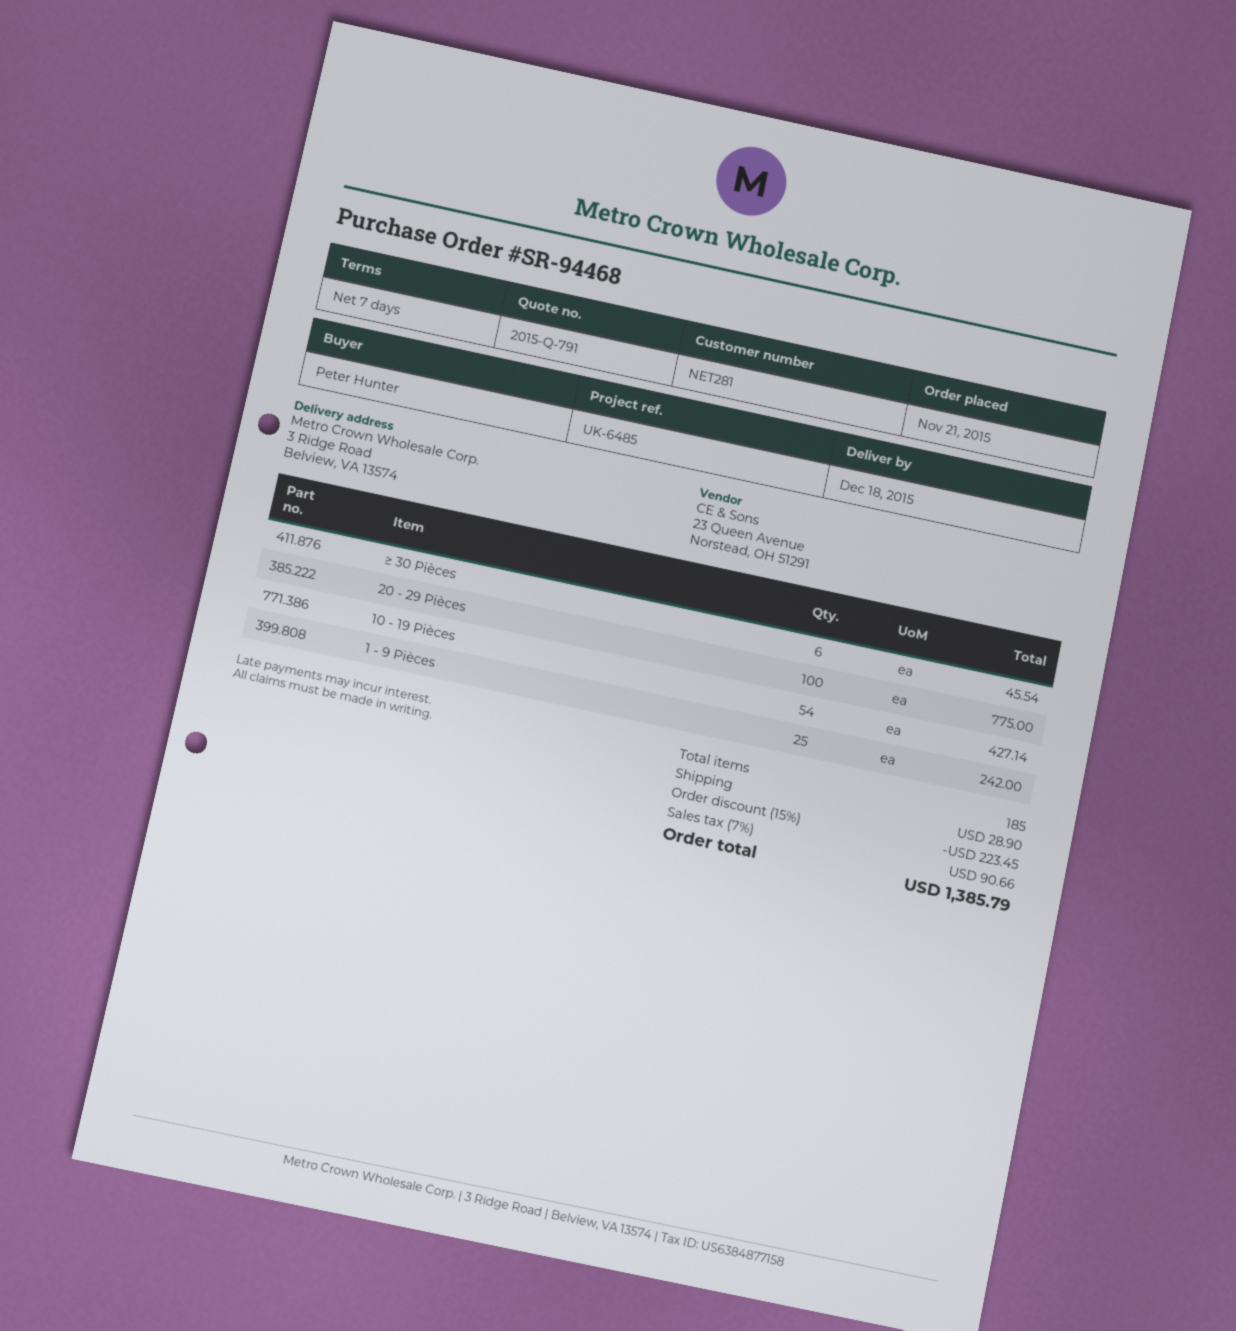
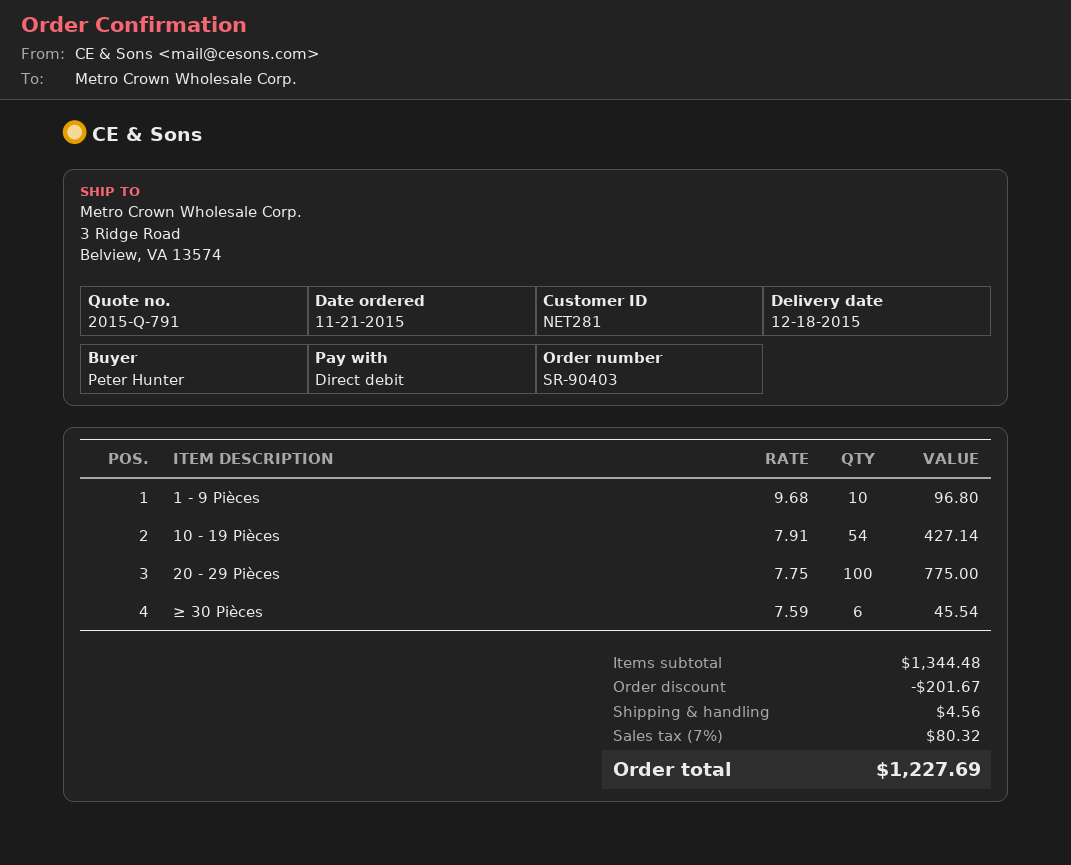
order number: SR-94468 -> SR-90403
1 - 9 Pièces: 25 for 242.00 -> 10 for 96.80
discount: 223.45 -> 201.67
shipping: 28.90 -> 4.56
tax: 7% = 90.66 -> 7% = 80.32
total: 1385.79 -> 1227.69

